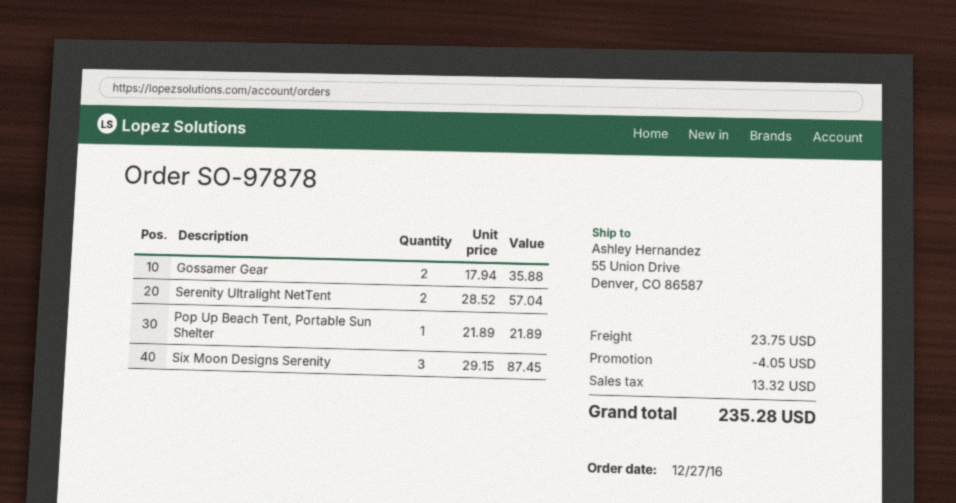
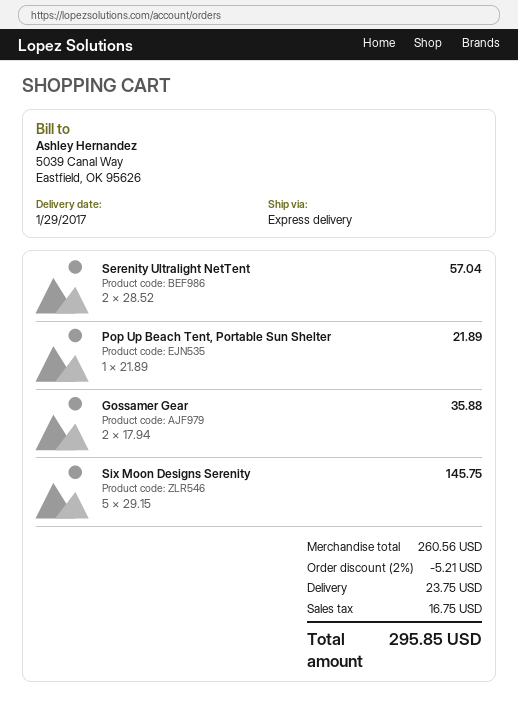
Six Moon Designs Serenity: 3 x 29.15 = 87.45 -> 5 x 29.15 = 145.75
discount: 4.05 -> 5.21
tax: 13.32 -> 16.75
total: 235.28 -> 295.85

